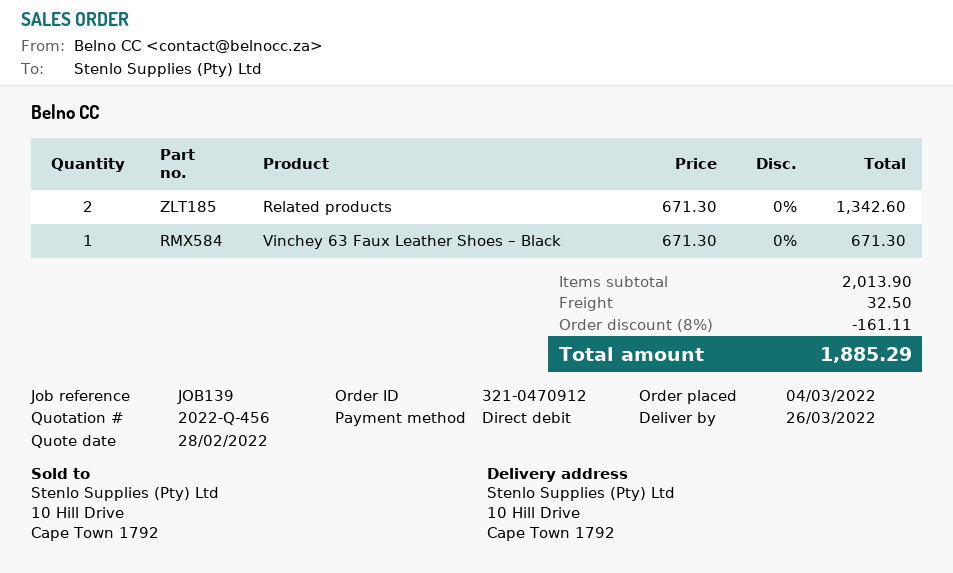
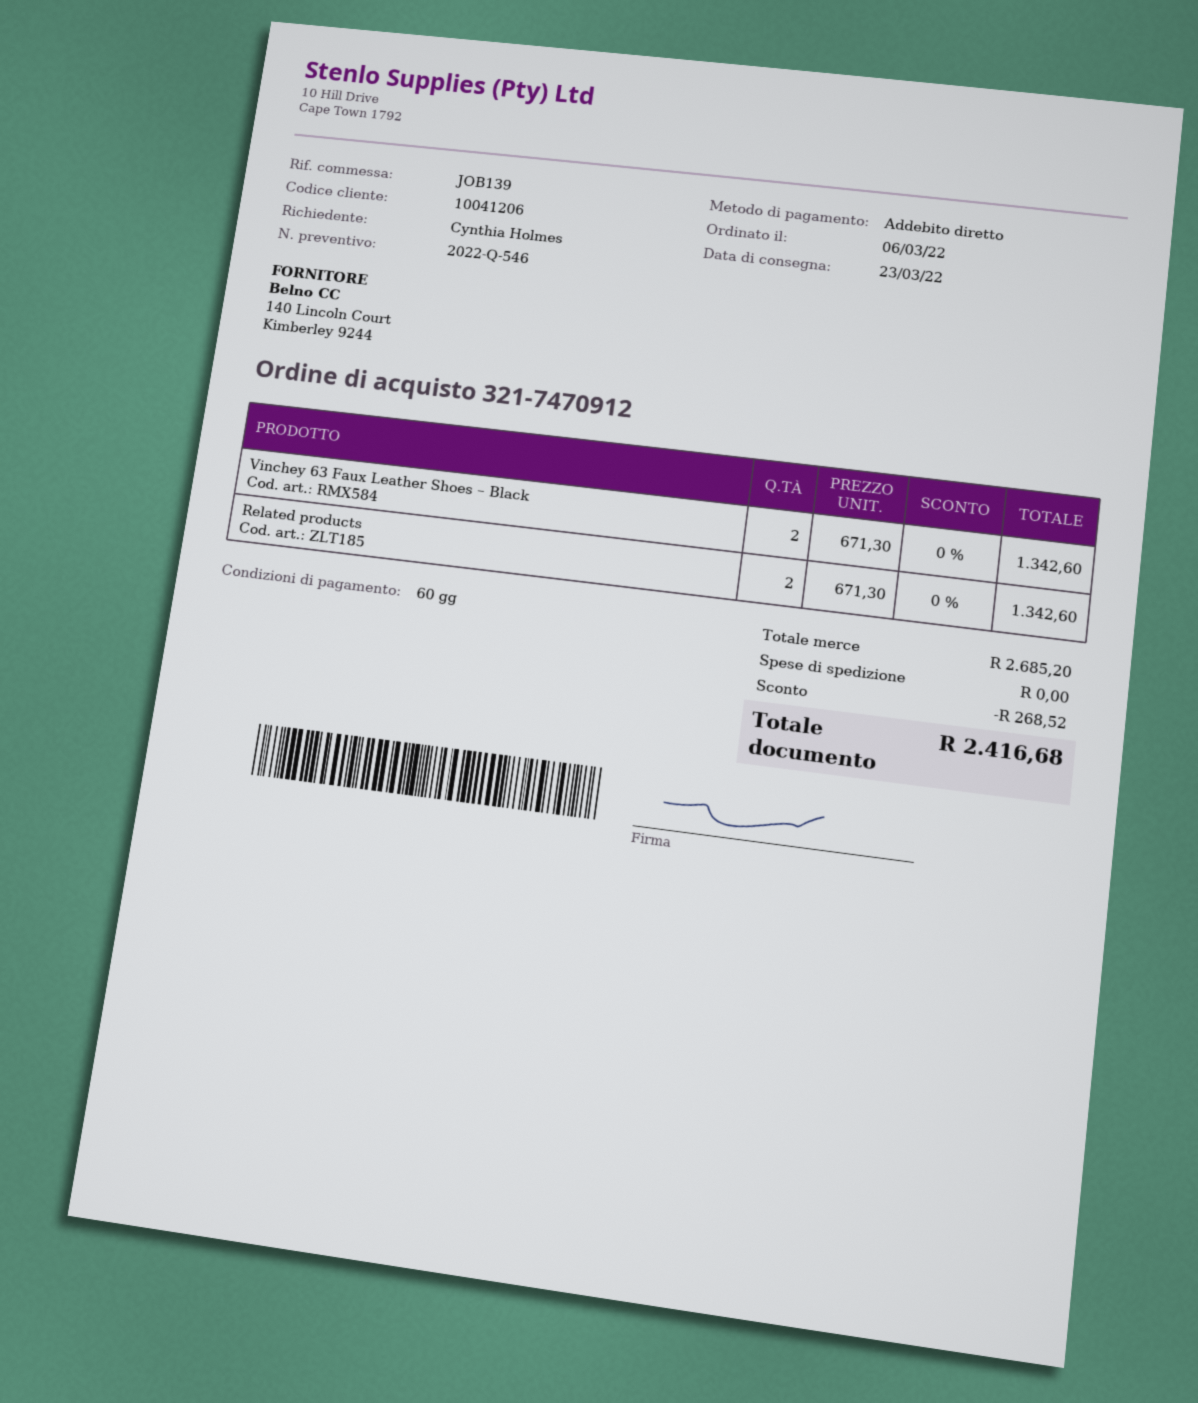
quote number: 2022-Q-456 -> 2022-Q-546
order number: 321-0470912 -> 321-7470912
order date: 2022-03-04 -> 2022-03-06
delivery date: 2022-03-26 -> 2022-03-23
Vinchey 63 Faux Leather Shoes – Black: 1 x 671.30 = 671.30 -> 2 x 671.30 = 1342.60
subtotal: 2013.90 -> 2685.20
discount: 161.11 -> 268.52
shipping: 32.50 -> 0.00
total: 1885.29 -> 2416.68

